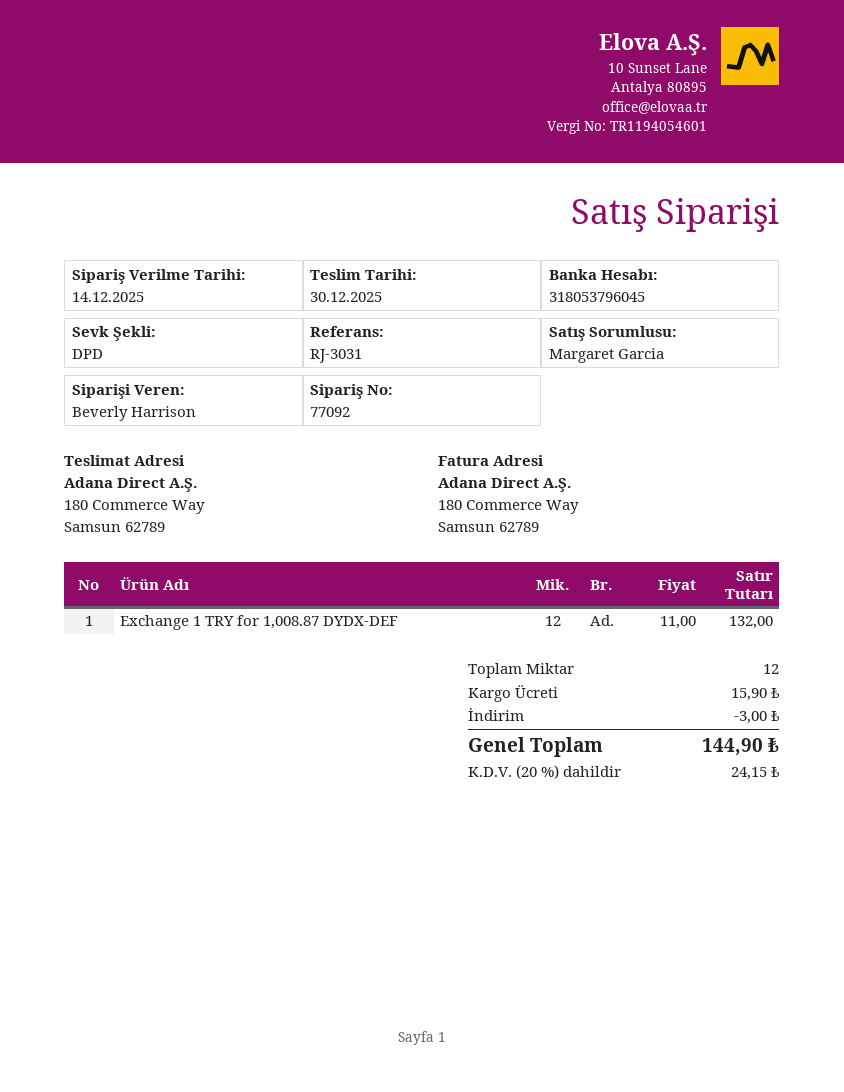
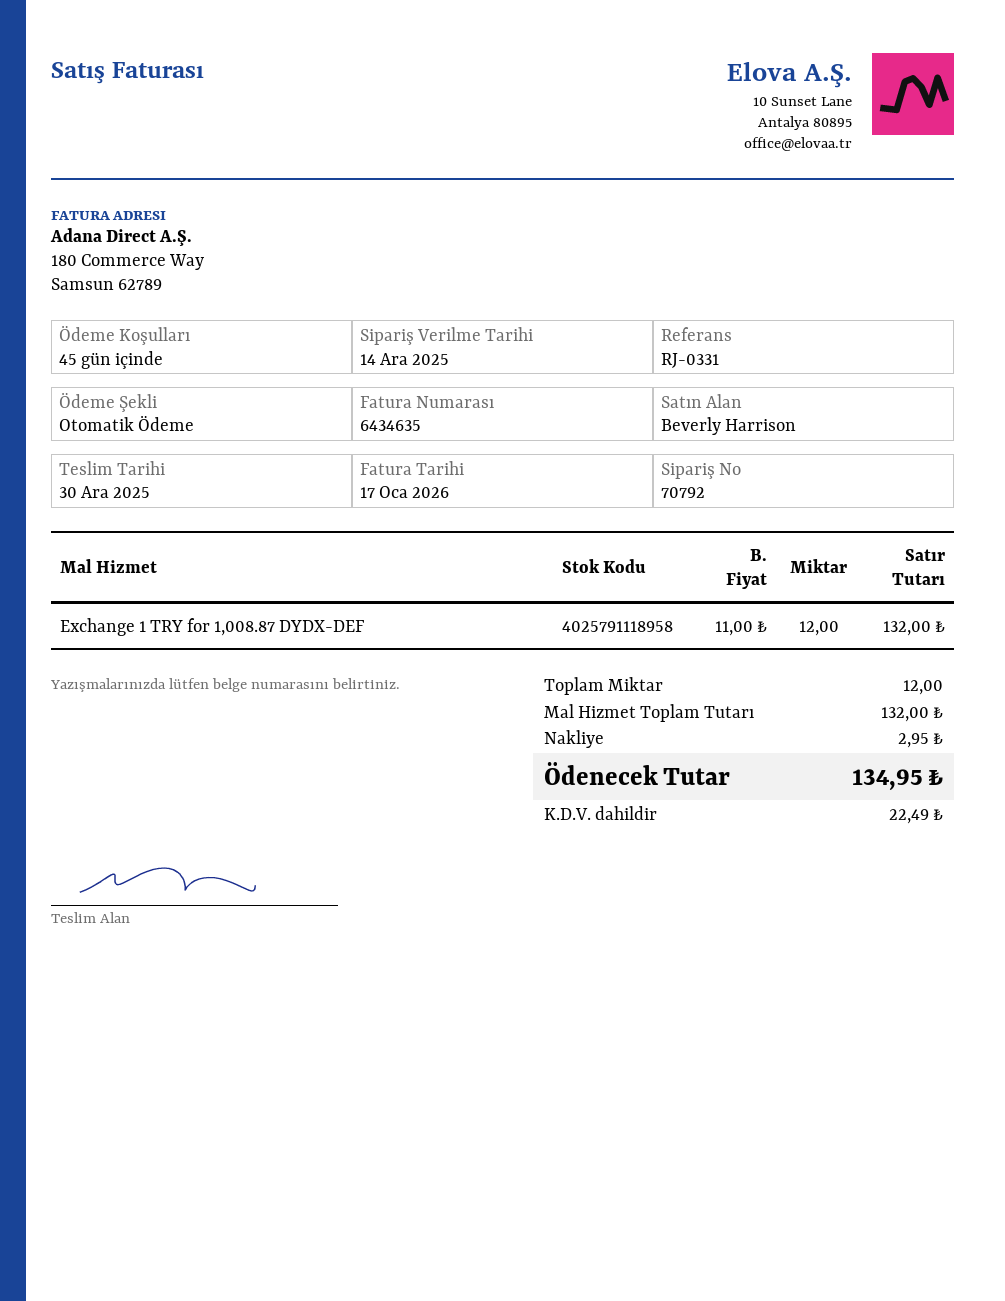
order number: 77092 -> 70792
reference: RJ-3031 -> RJ-0331
discount: 3.00 -> none
shipping: 15.90 -> 2.95
tax: 24.15 -> 22.49
total: 144.90 -> 134.95

